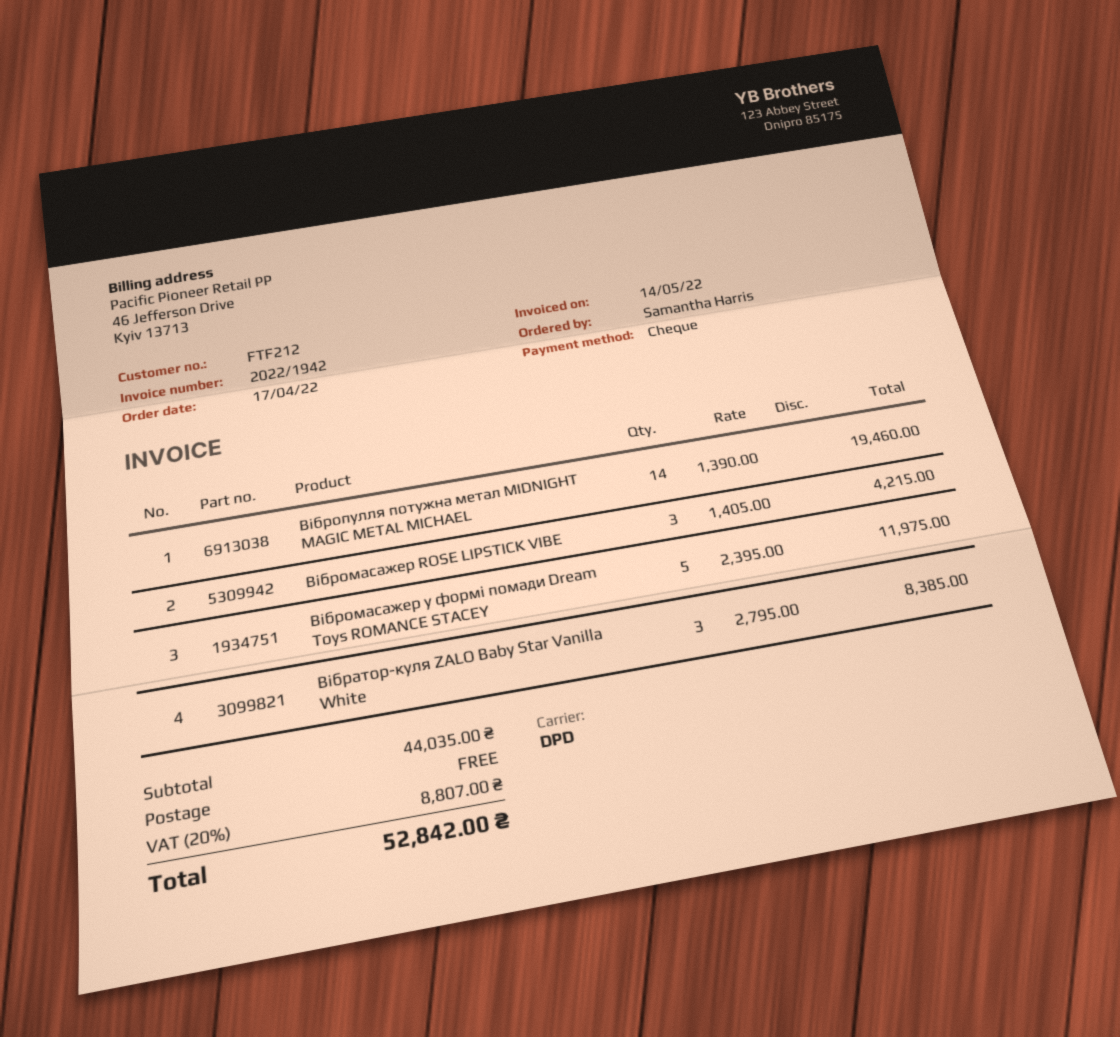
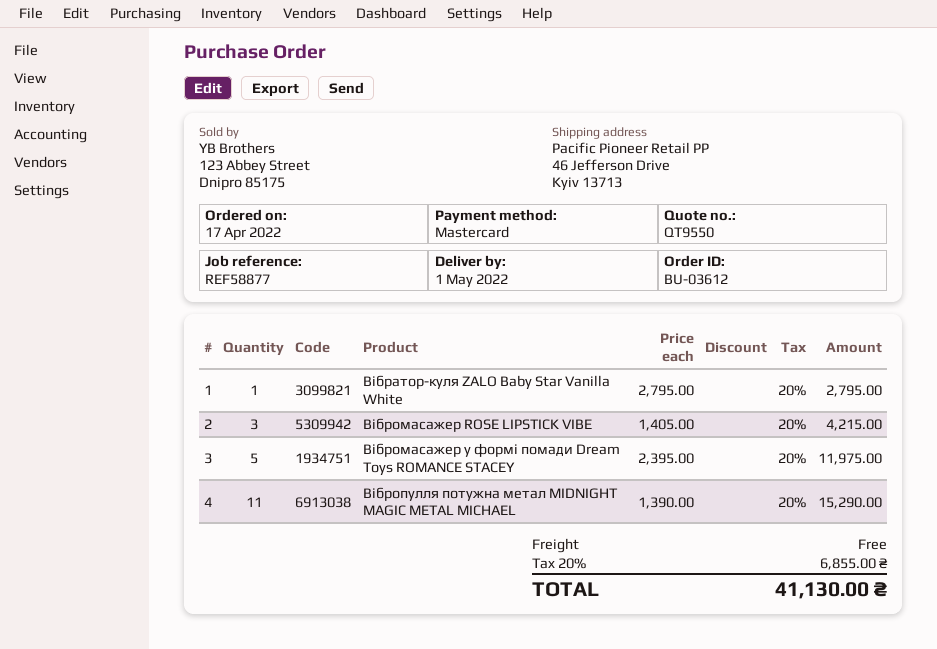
payment method: cheque -> Mastercard
Вібропулля потужна метал MIDNIGHT MAGIC METAL MICHAEL: 14 x 1390.00 = 19460.00 -> 11 x 1390.00 = 15290.00
Вібратор-куля ZALO Baby Star Vanilla White: 3 x 2795.00 = 8385.00 -> 1 x 2795.00 = 2795.00
tax: 20% = 8807.00 -> 20% = 6855.00
total: 52842.00 -> 41130.00

